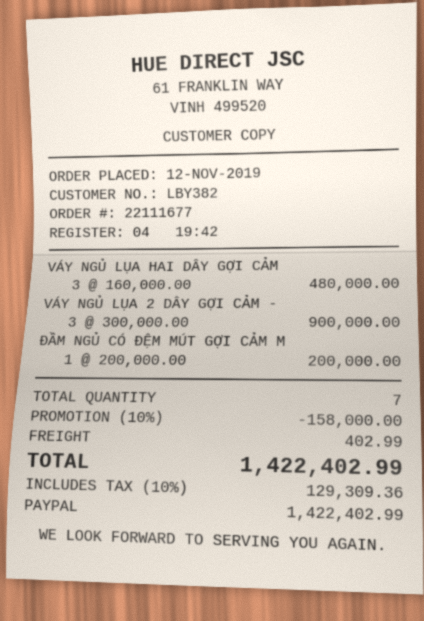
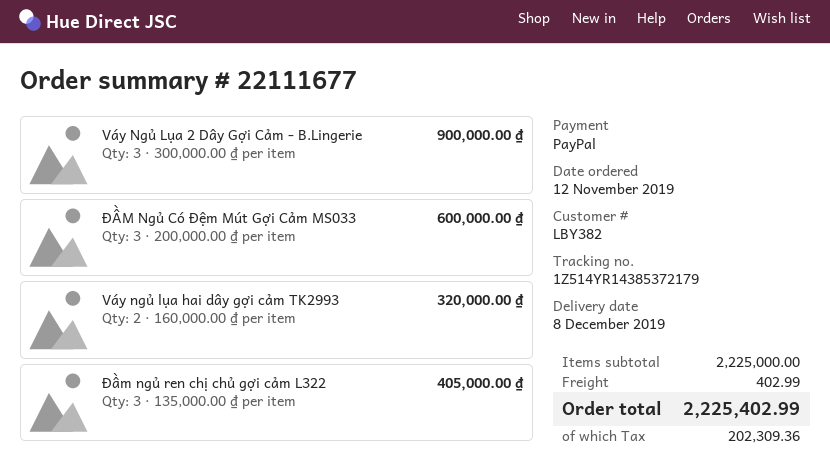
VÁY NGỦ LỤA HAI DÂY GỢI CẢM: 3 x 160000.00 = 480000.00 -> 2 x 160000.00 = 320000.00
ĐẦM NGỦ CÓ ĐỆM MÚT GỢI CẢM M: 1 x 200000.00 = 200000.00 -> 3 x 200000.00 = 600000.00
Đầm ngủ ren chị chủ gợi cảm L322: none -> 3 x 135000.00 = 405000.00
discount: 10% = 158000.00 -> none
tax: 129309.36 -> 202309.36
total: 1422402.99 -> 2225402.99

